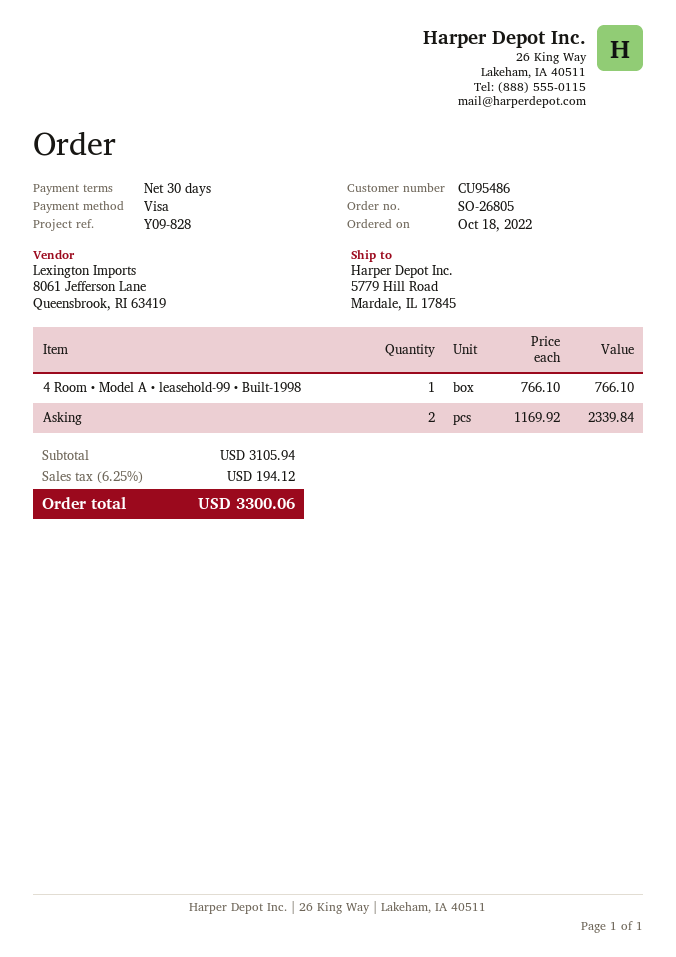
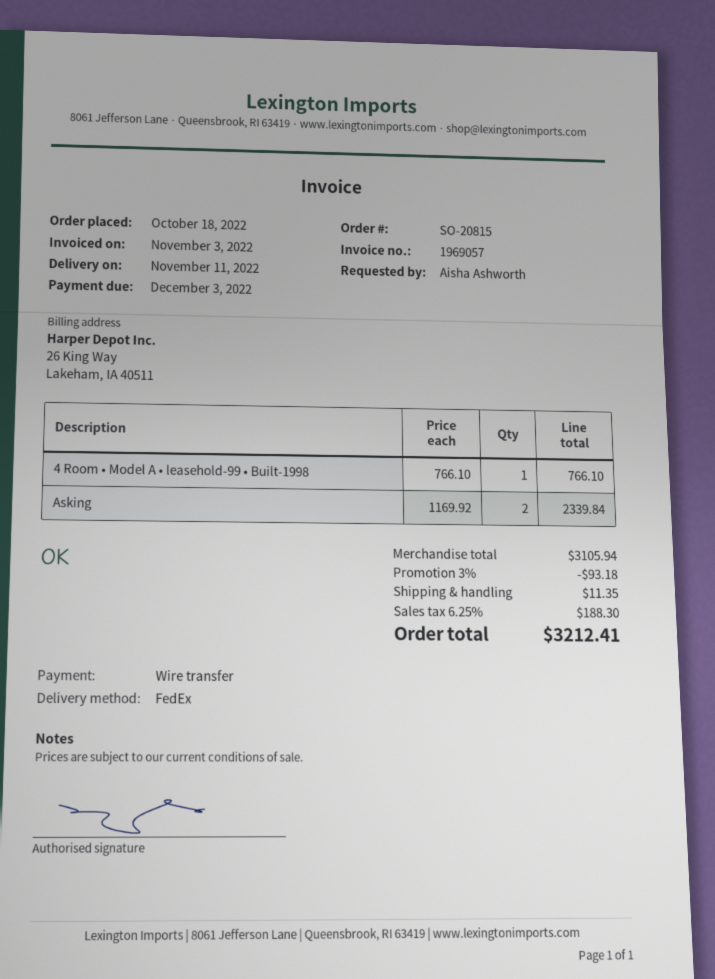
order number: SO-26805 -> SO-20815
payment method: Visa -> bank transfer
discount: none -> 3% = 93.18
shipping: none -> 11.35
tax: 6.25% = 194.12 -> 6.25% = 188.30
total: 3300.06 -> 3212.41

